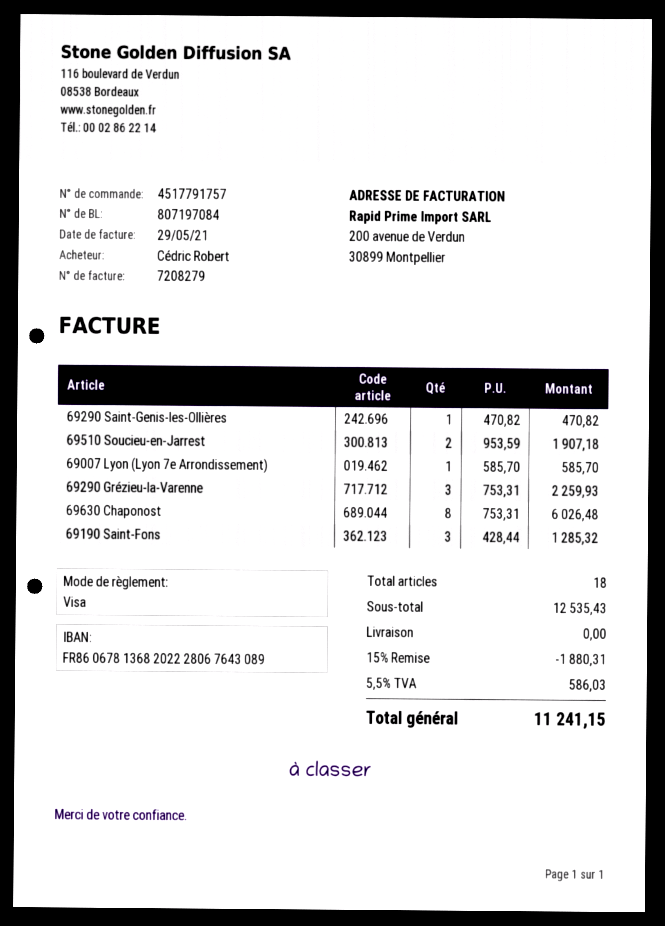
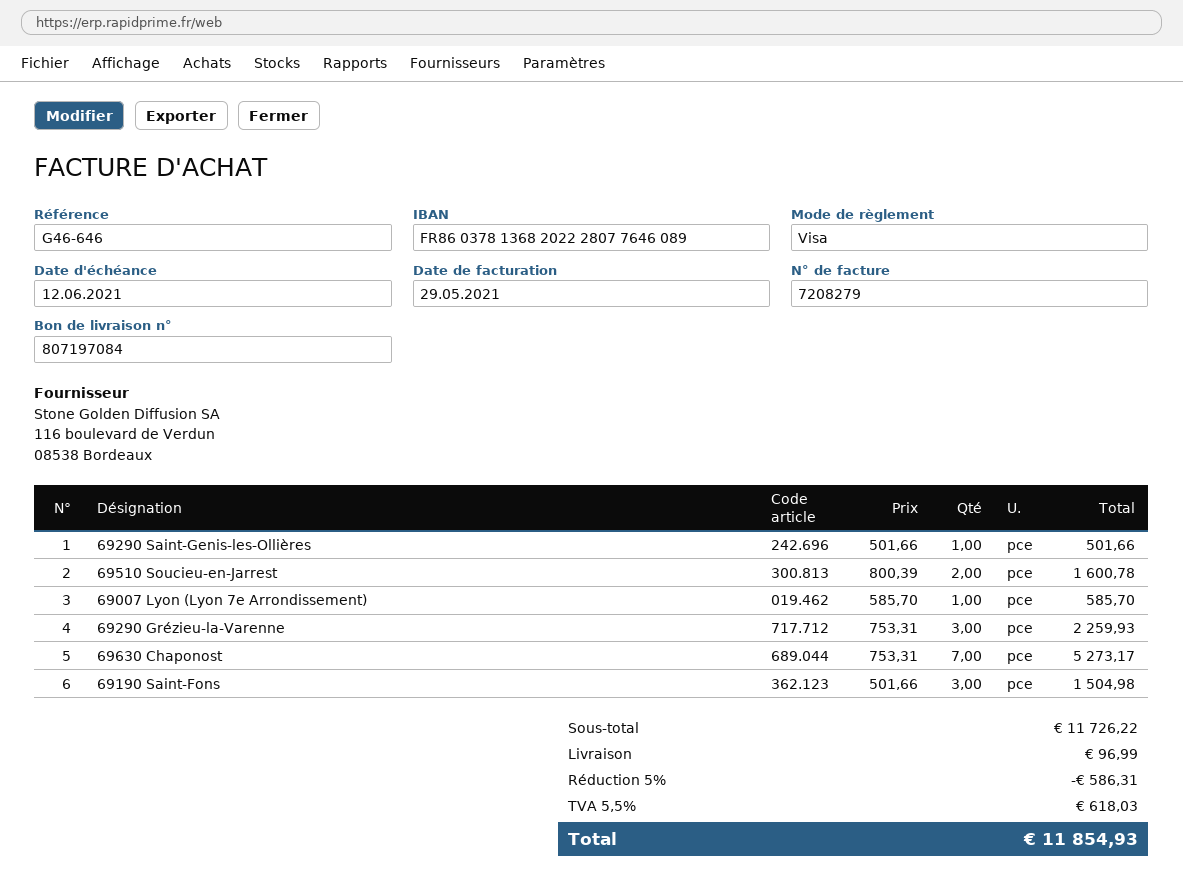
bank account: FR8606781368202228067643089 -> FR8603781368202228077646089
69290 Saint-Genis-les-Ollières: 1 x 470.82 = 470.82 -> 1 x 501.66 = 501.66
69510 Soucieu-en-Jarrest: 2 x 953.59 = 1907.18 -> 2 x 800.39 = 1600.78
69630 Chaponost: 8 x 753.31 = 6026.48 -> 7 x 753.31 = 5273.17
69190 Saint-Fons: 3 x 428.44 = 1285.32 -> 3 x 501.66 = 1504.98
subtotal: 12535.43 -> 11726.22
discount: 15% = 1880.31 -> 5% = 586.31
shipping: 0.00 -> 96.99
tax: 5.5% = 586.03 -> 5.5% = 618.03
total: 11241.15 -> 11854.93

